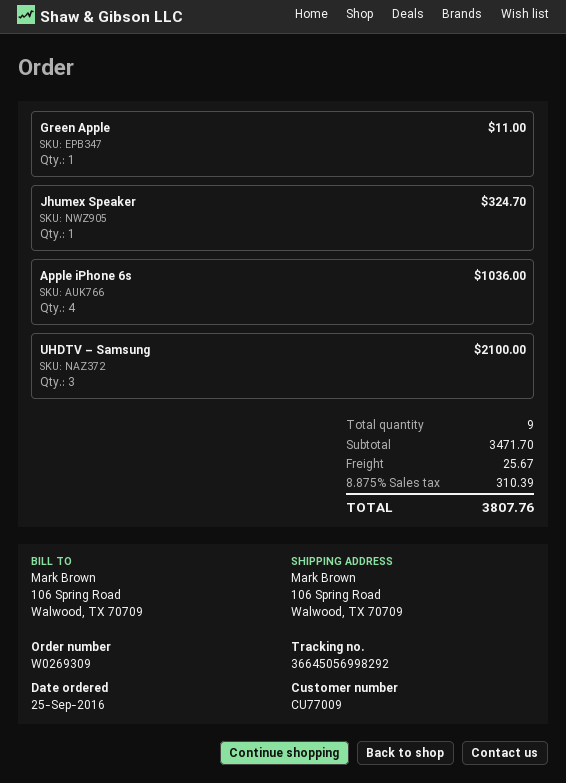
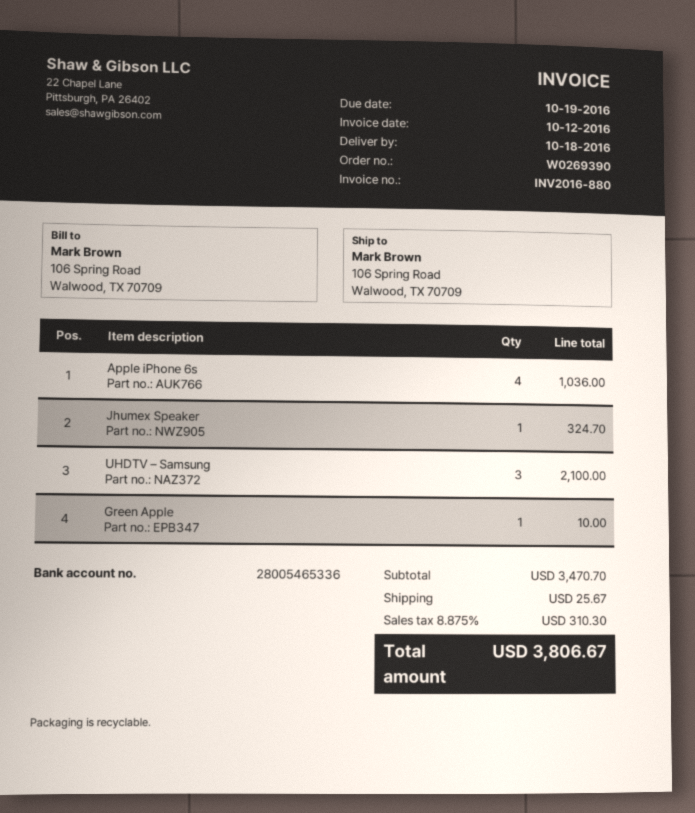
order number: W0269309 -> W0269390
Green Apple: 1 for 11.00 -> 1 for 10.00
subtotal: 3471.70 -> 3470.70
tax: 8.875% = 310.39 -> 8.875% = 310.30
total: 3807.76 -> 3806.67

